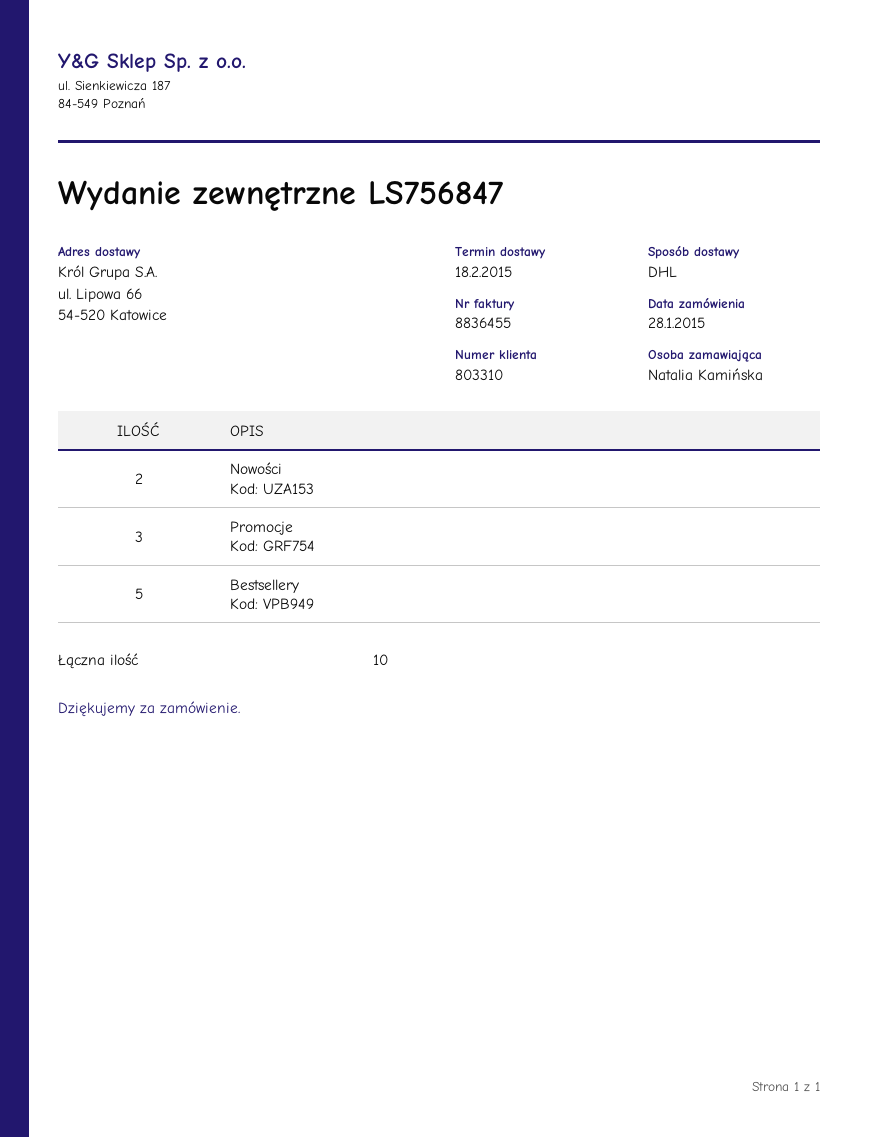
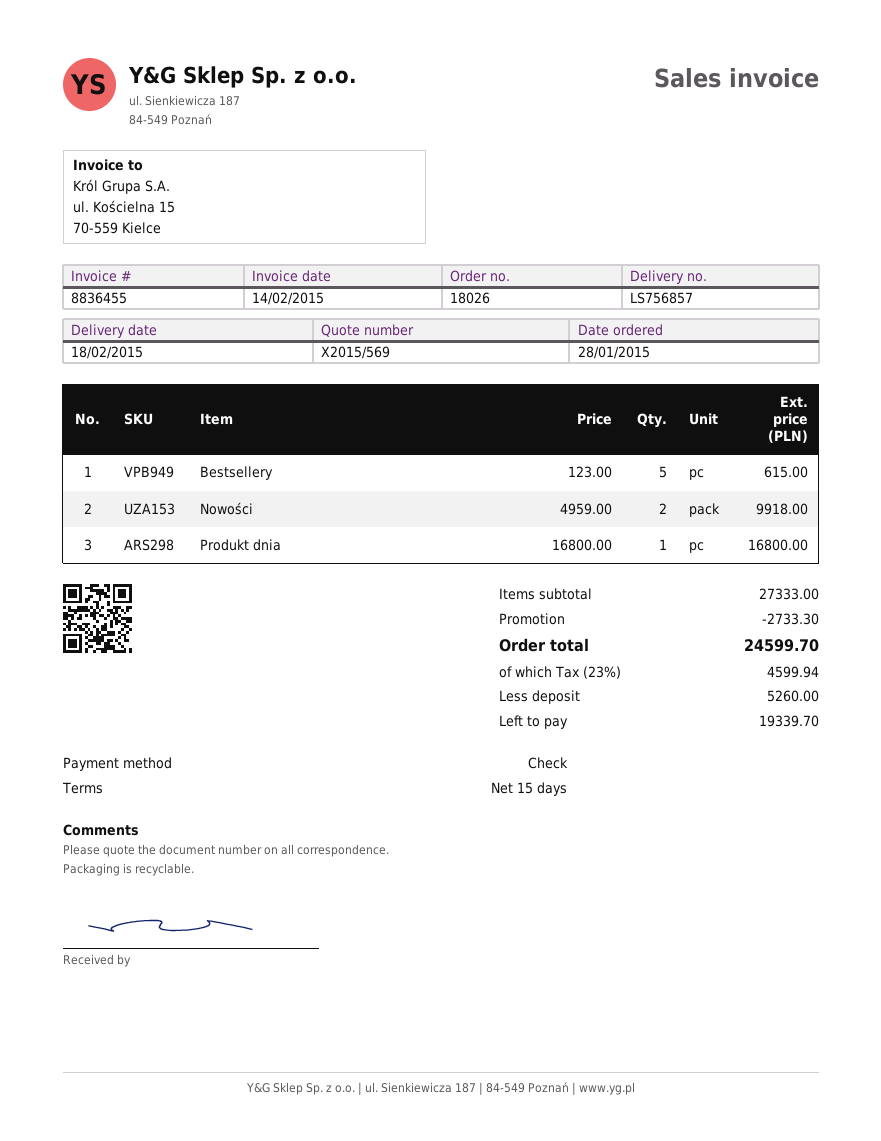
delivery note number: LS756847 -> LS756857
Promocje: 3 -> none
Produkt dnia: none -> 1

